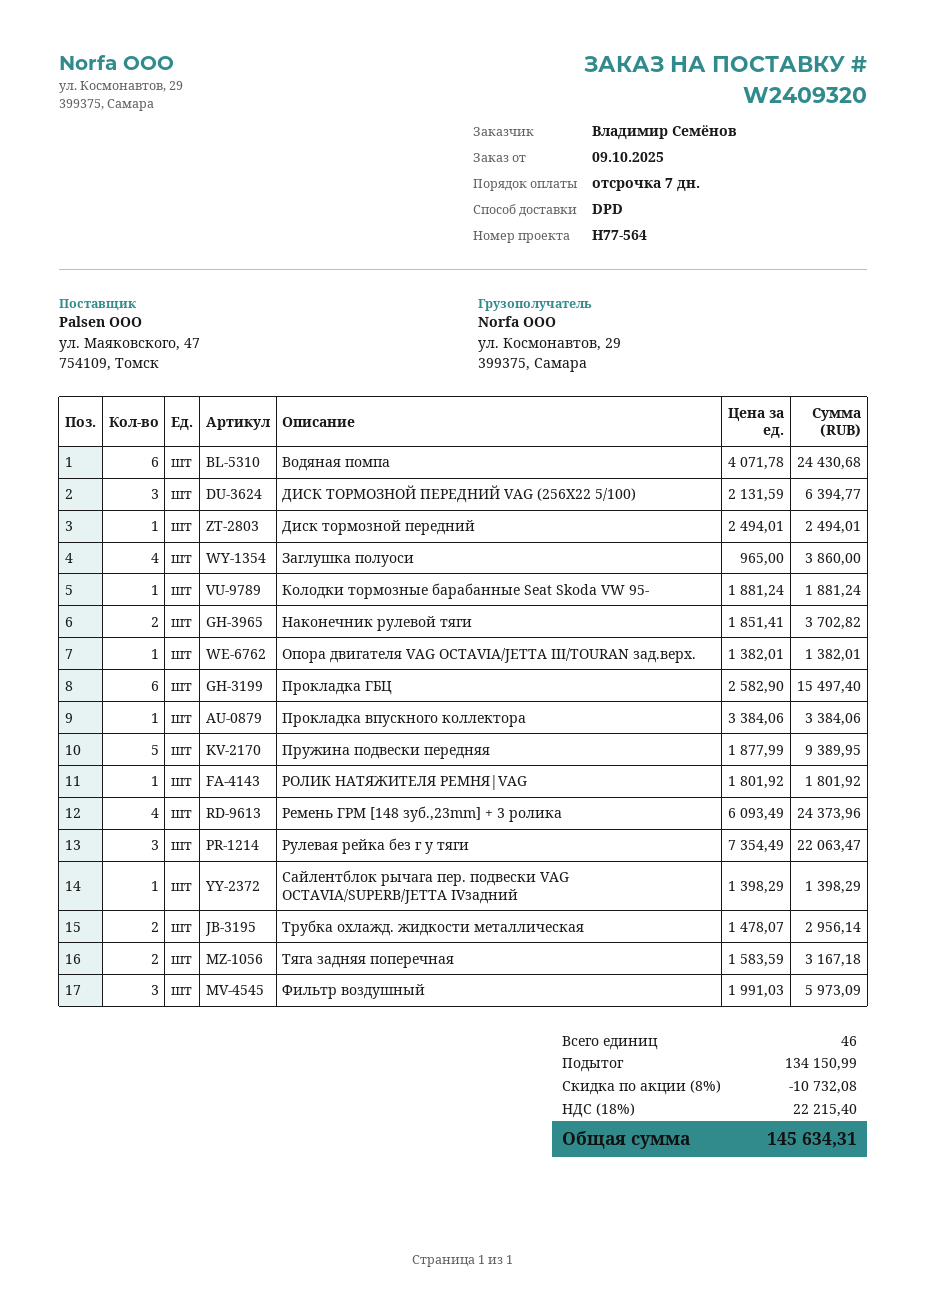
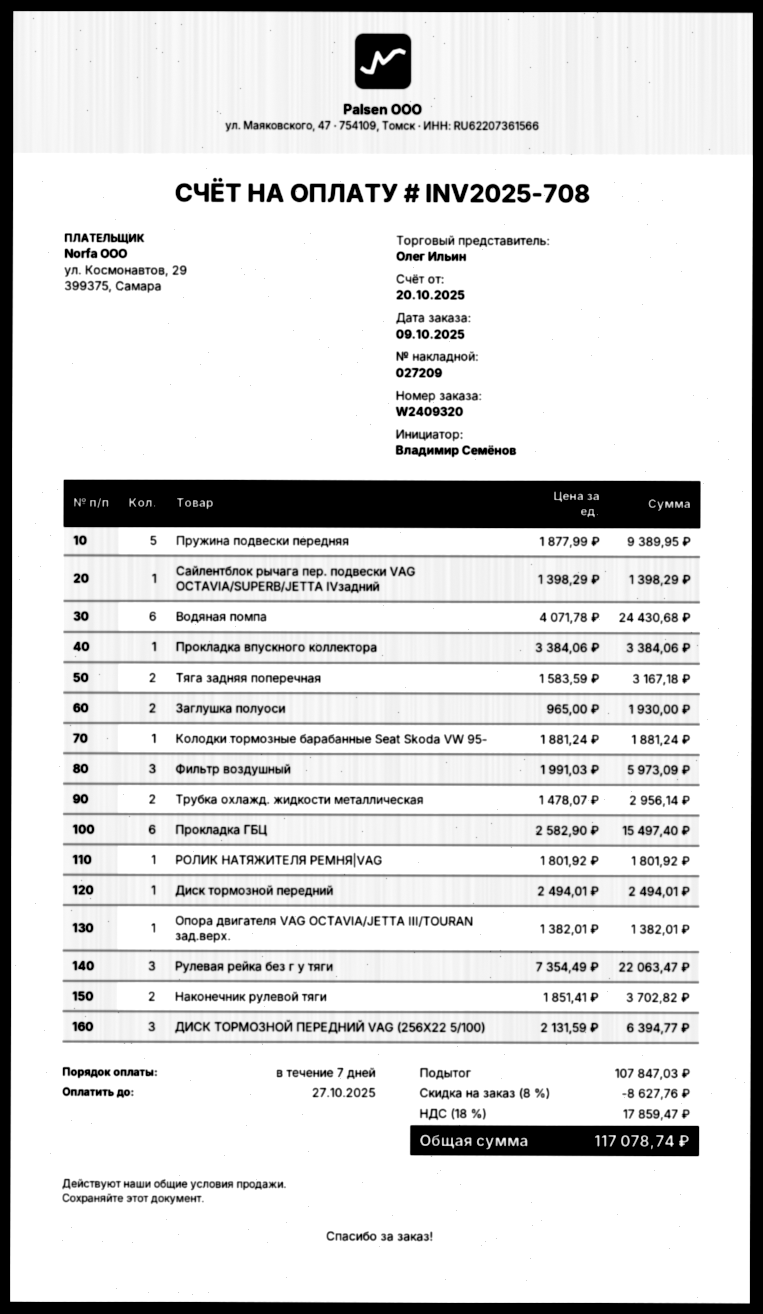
Заглушка полуоси: 4 x 965.00 = 3860.00 -> 2 x 965.00 = 1930.00
Ремень ГРМ [148 зуб.,23mm] + 3 ролика: 4 x 6093.49 = 24373.96 -> none
subtotal: 134150.99 -> 107847.03
discount: 8% = 10732.08 -> 8% = 8627.76
tax: 18% = 22215.40 -> 18% = 17859.47
total: 145634.31 -> 117078.74

